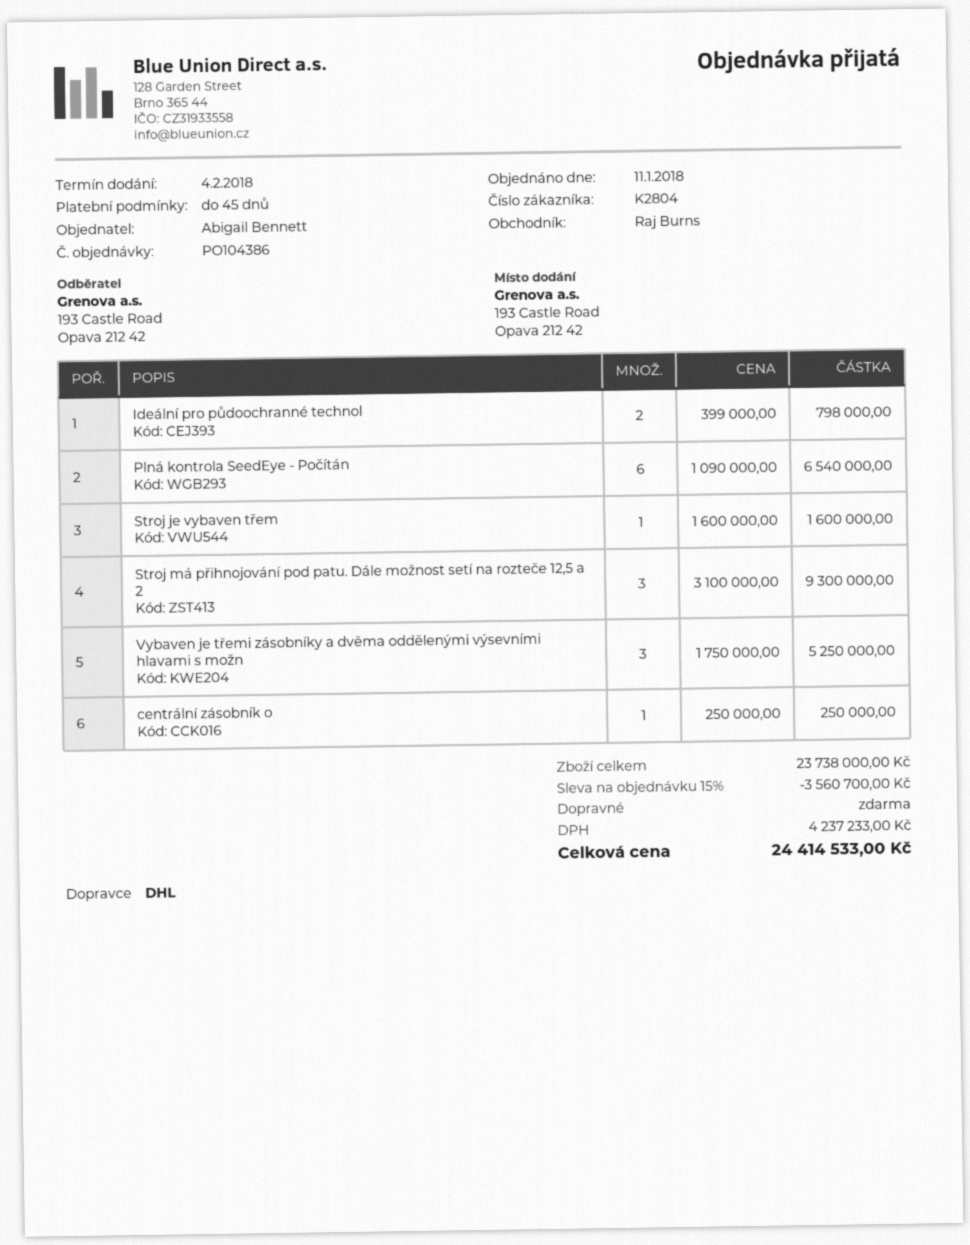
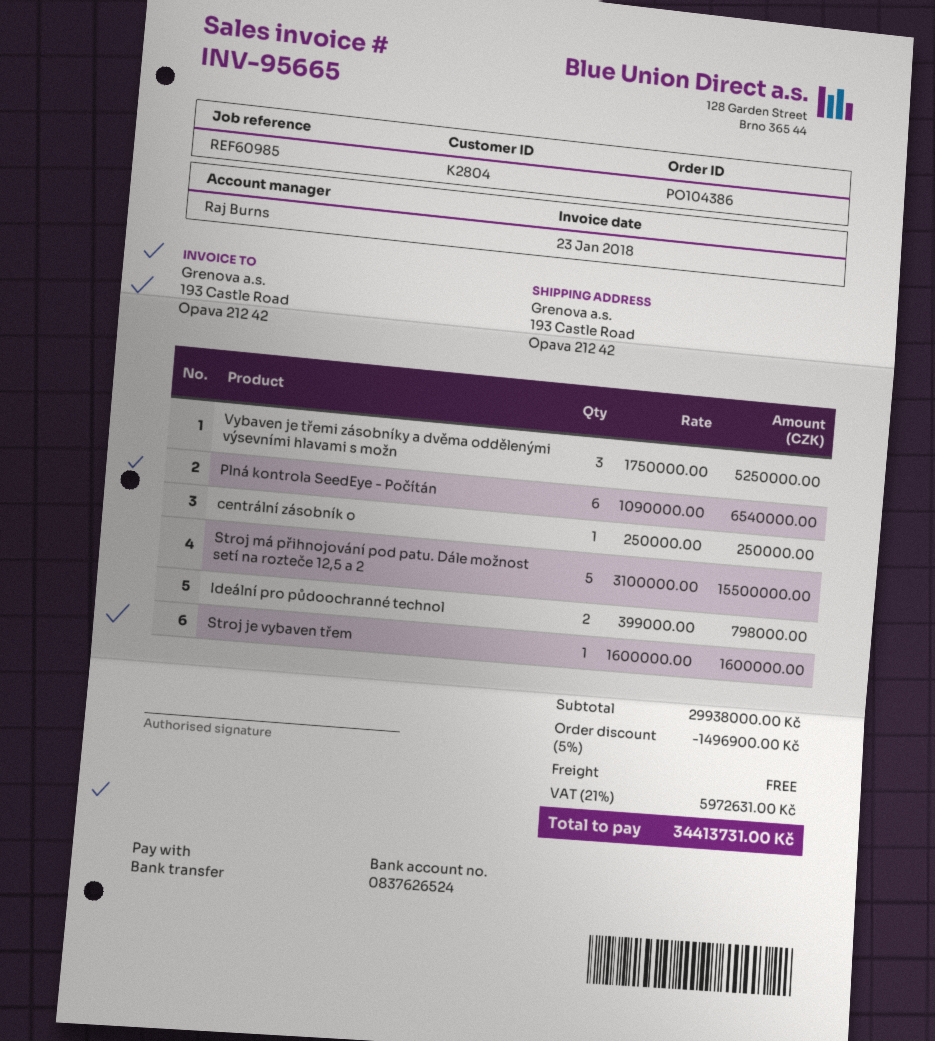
Stroj má přihnojování pod patu. Dále možnost setí na rozteče 12,5 a 2: 3 x 3100000.00 = 9300000.00 -> 5 x 3100000.00 = 15500000.00
subtotal: 23738000.00 -> 29938000.00
discount: 15% = 3560700.00 -> 5% = 1496900.00
tax: 4237233.00 -> 5972631.00
total: 24414533.00 -> 34413731.00

